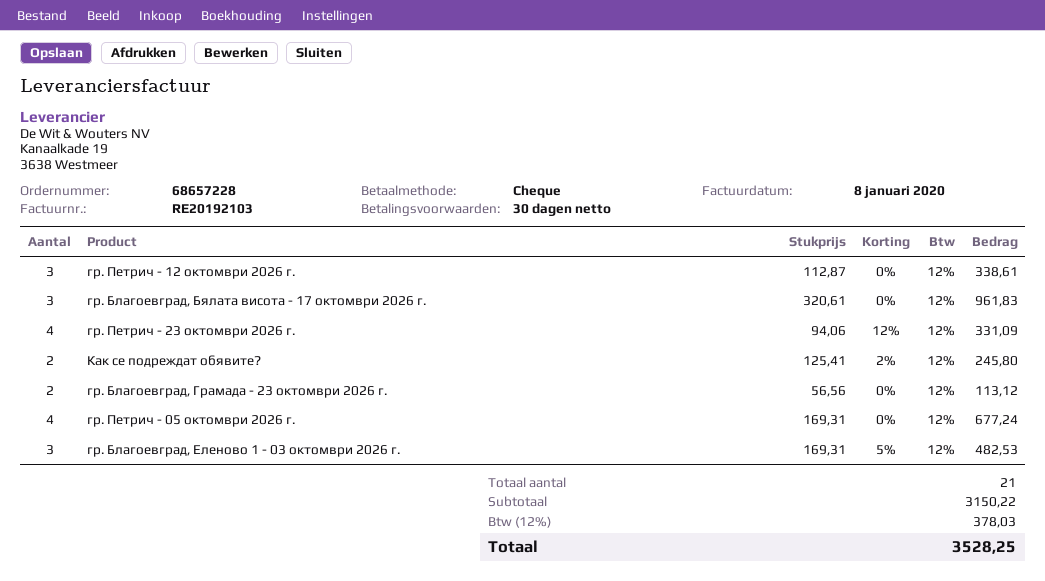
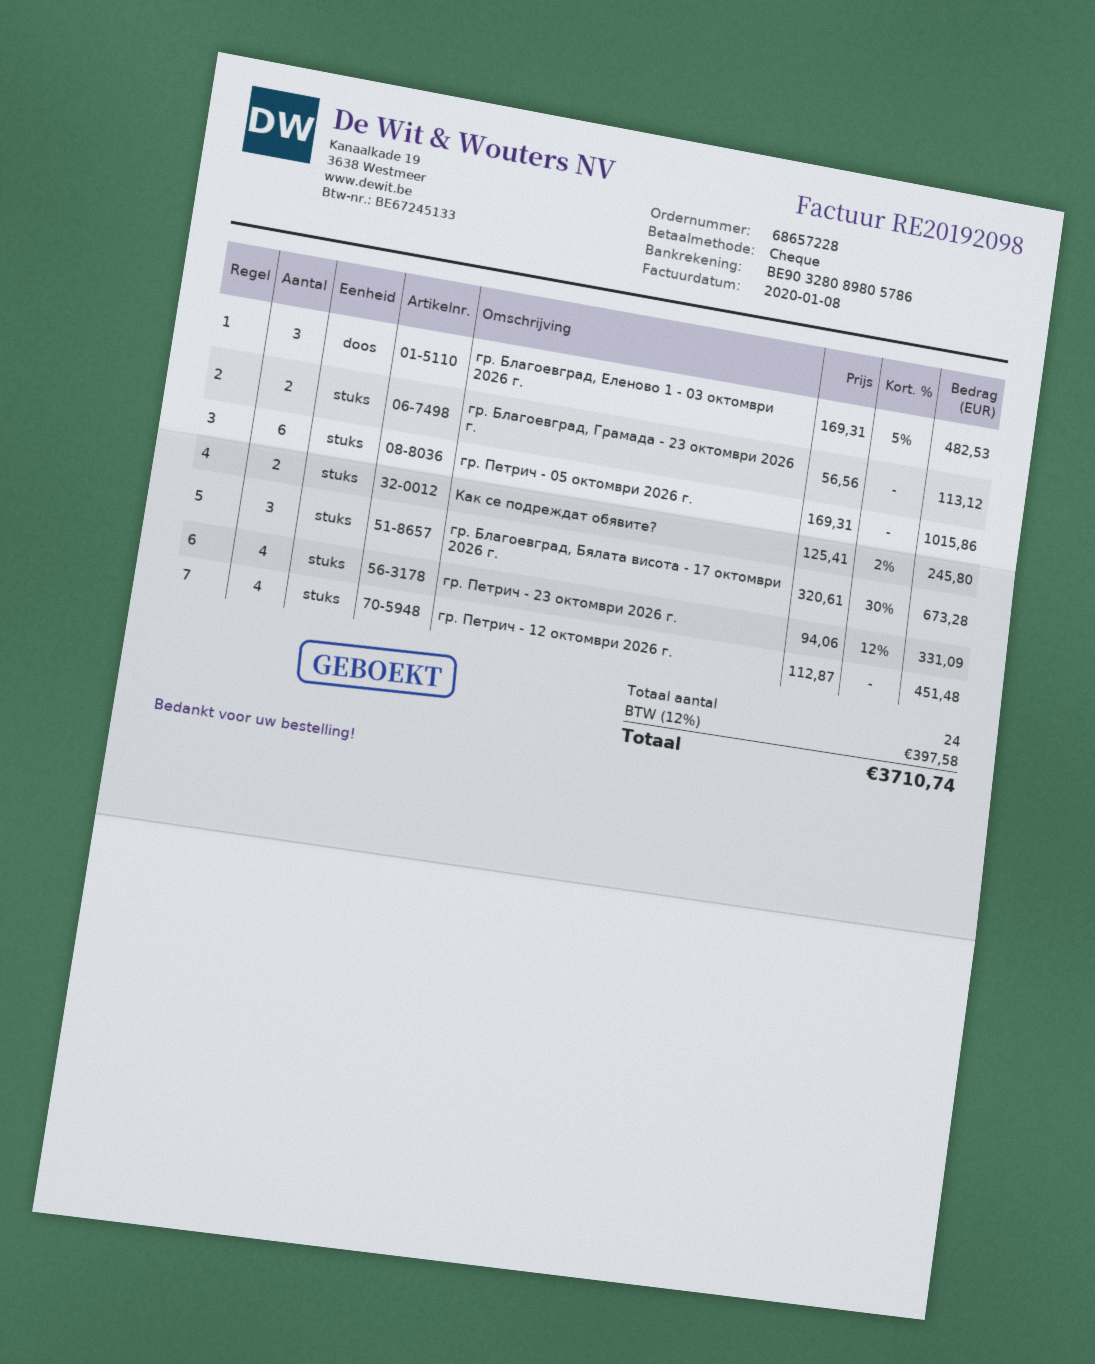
invoice number: RE20192103 -> RE20192098
гр. Петрич - 12 октомври 2026 г.: 3 x 112.87 = 338.61 -> 4 x 112.87 = 451.48
гр. Благоевград, Бялата висота - 17 октомври 2026 г.: 3 x 320.61 = 961.83 -> 3 x 320.61 - 30% = 673.28
гр. Петрич - 05 октомври 2026 г.: 4 x 169.31 = 677.24 -> 6 x 169.31 = 1015.86
total quantity: 21 -> 24
tax: 12% = 378.03 -> 12% = 397.58
total: 3528.25 -> 3710.74

